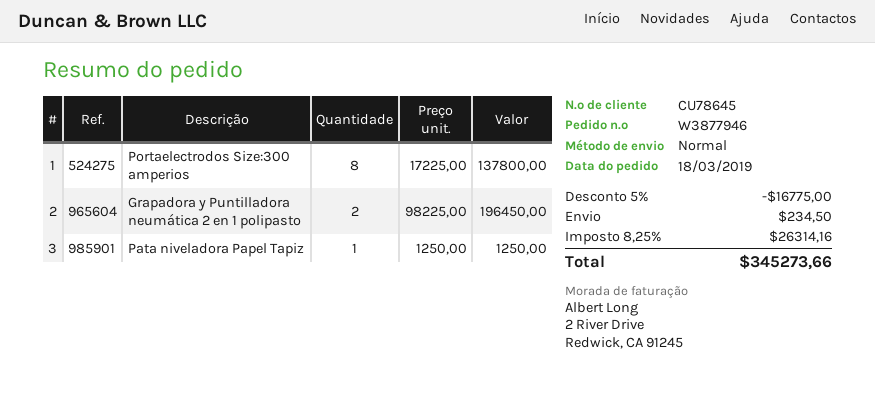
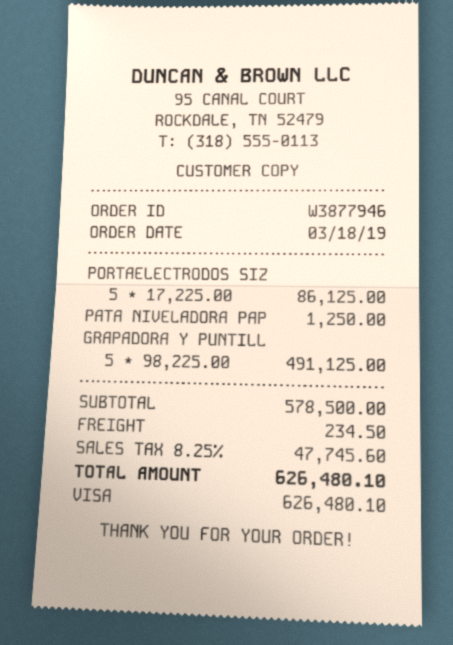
Portaelectrodos Size:300 amperios: 8 x 17225.00 = 137800.00 -> 5 x 17225.00 = 86125.00
Grapadora y Puntilladora neumática 2 en 1 polipasto: 2 x 98225.00 = 196450.00 -> 5 x 98225.00 = 491125.00
discount: 5% = 16775.00 -> none
tax: 8.25% = 26314.16 -> 8.25% = 47745.60
total: 345273.66 -> 626480.10

